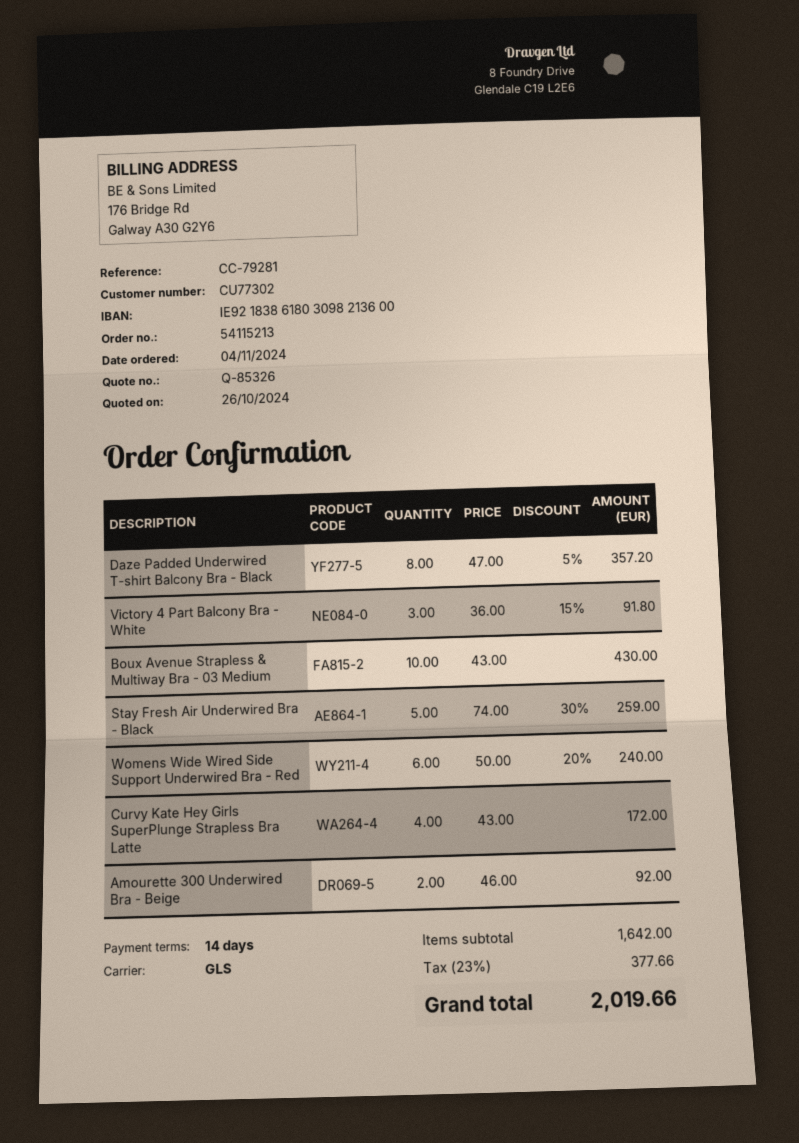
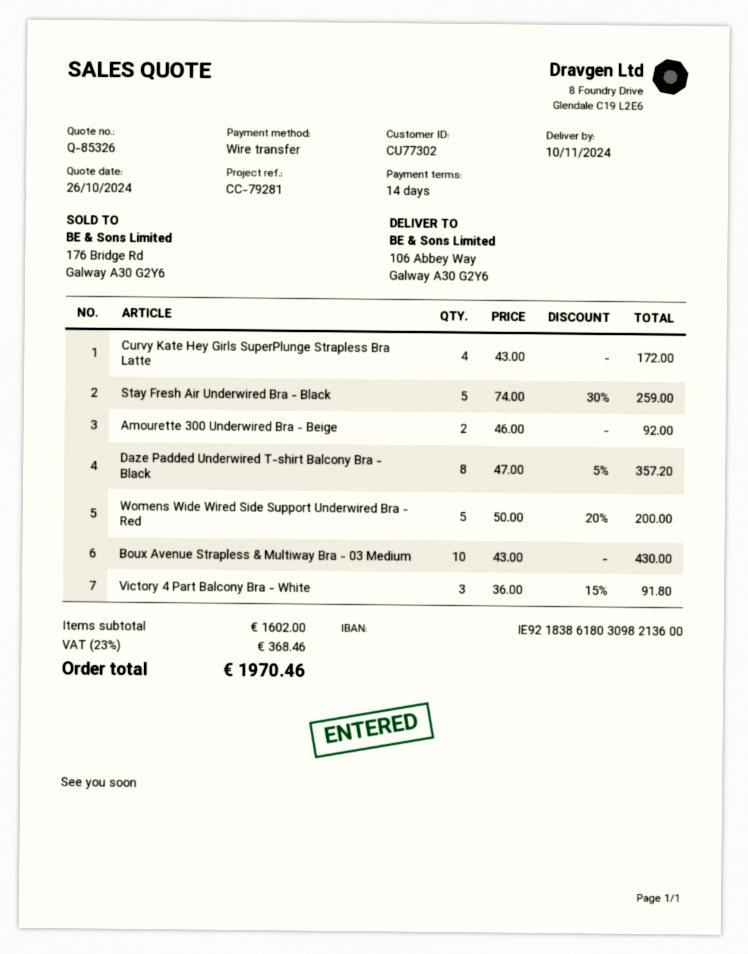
Womens Wide Wired Side Support Underwired Bra - Red: 6 x 50.00 - 20% = 240.00 -> 5 x 50.00 - 20% = 200.00
subtotal: 1642.00 -> 1602.00
tax: 23% = 377.66 -> 23% = 368.46
total: 2019.66 -> 1970.46

